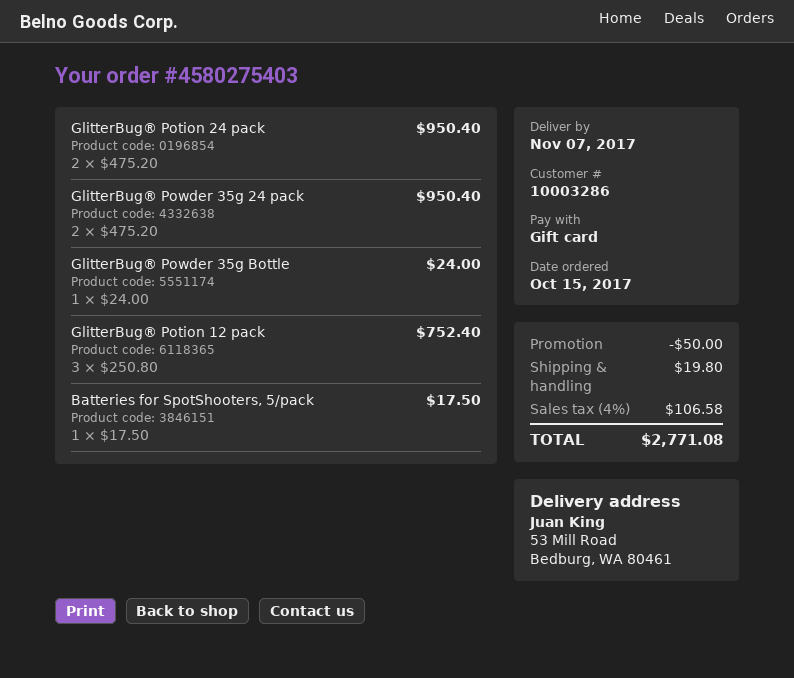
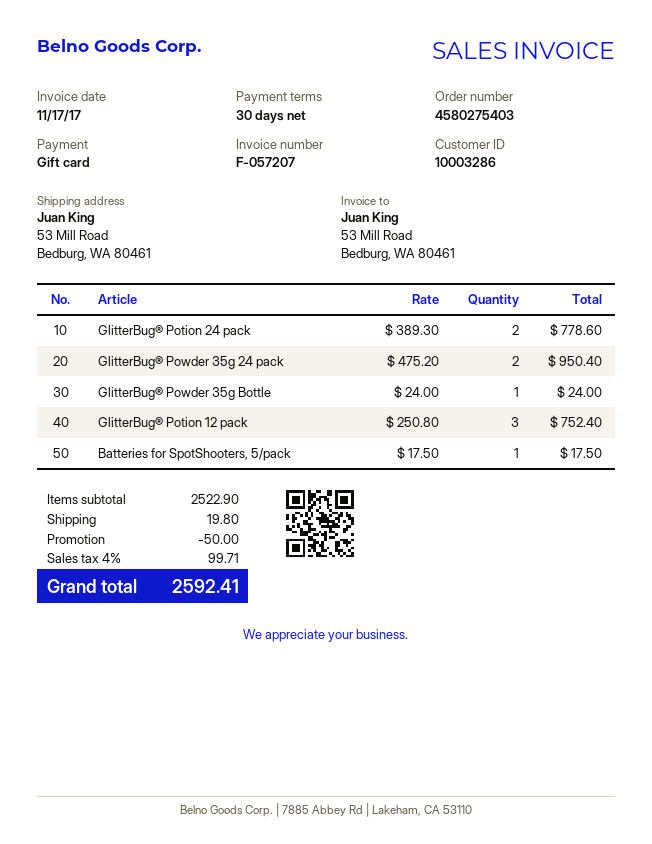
GlitterBug® Potion 24 pack: 2 x 475.20 = 950.40 -> 2 x 389.30 = 778.60
tax: 4% = 106.58 -> 4% = 99.71
total: 2771.08 -> 2592.41

